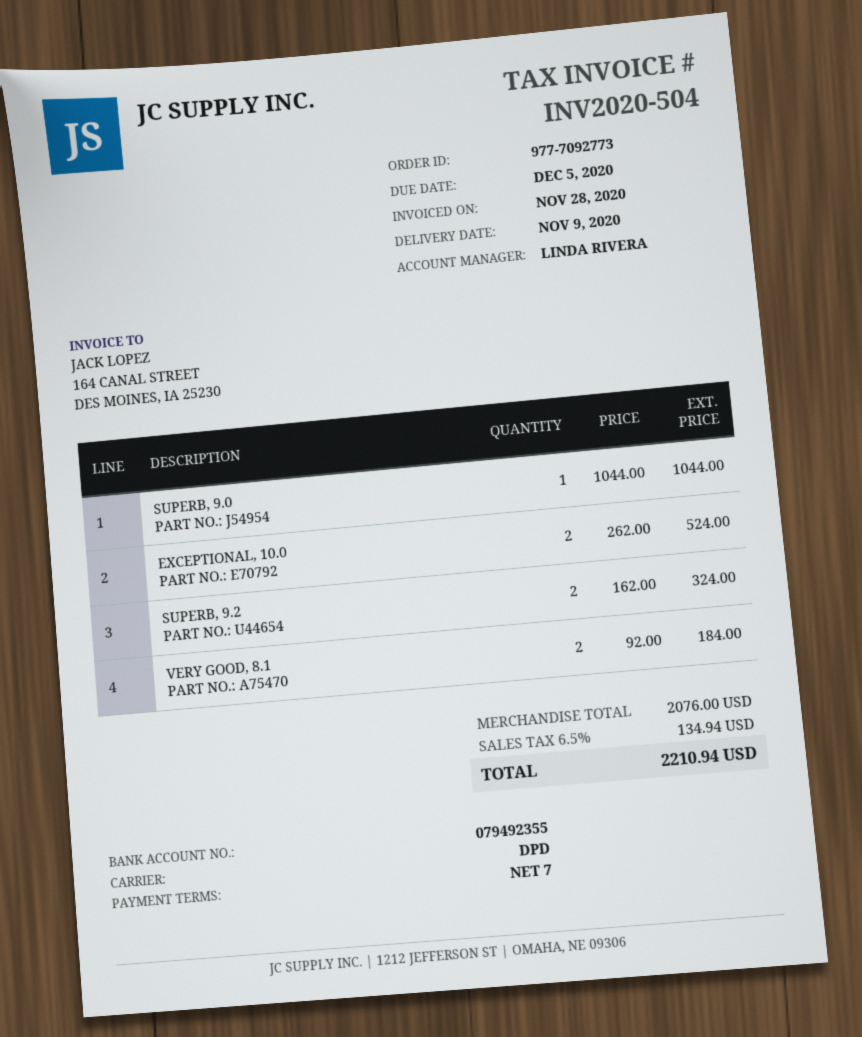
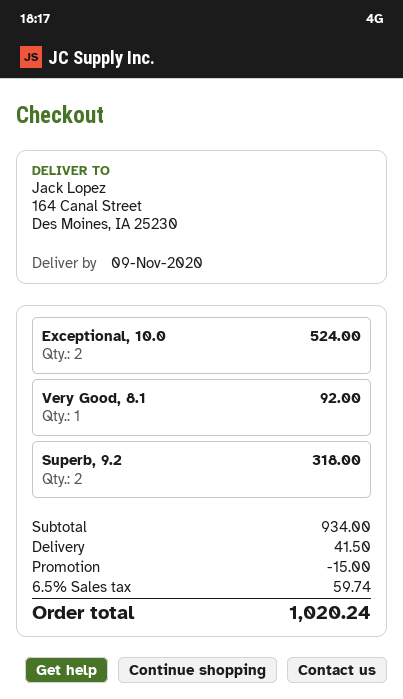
SUPERB, 9.0: 1 for 1044.00 -> none
SUPERB, 9.2: 2 for 324.00 -> 2 for 318.00
VERY GOOD, 8.1: 2 for 184.00 -> 1 for 92.00
subtotal: 2076.00 -> 934.00
discount: none -> 15.00
shipping: none -> 41.50
tax: 6.5% = 134.94 -> 6.5% = 59.74
total: 2210.94 -> 1020.24

